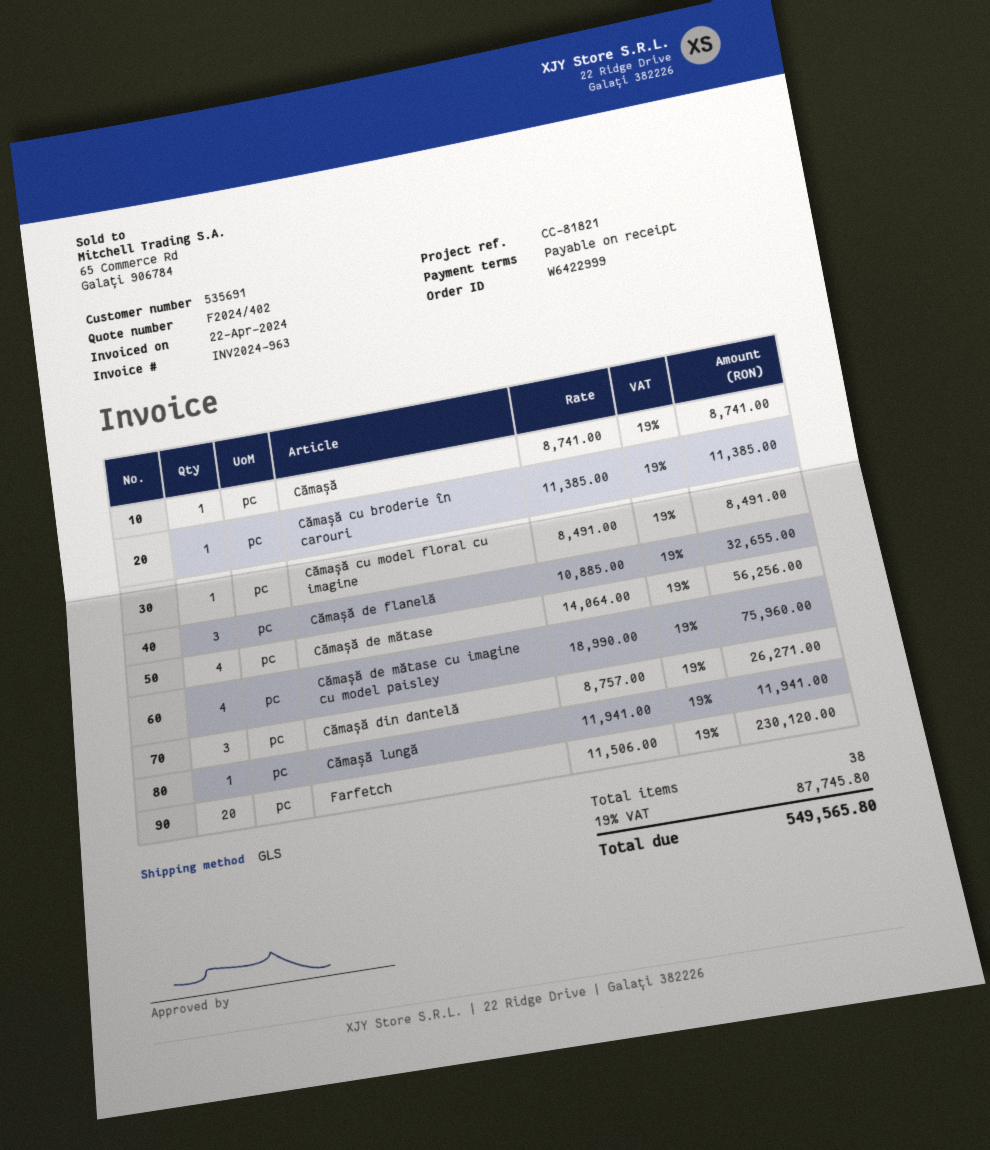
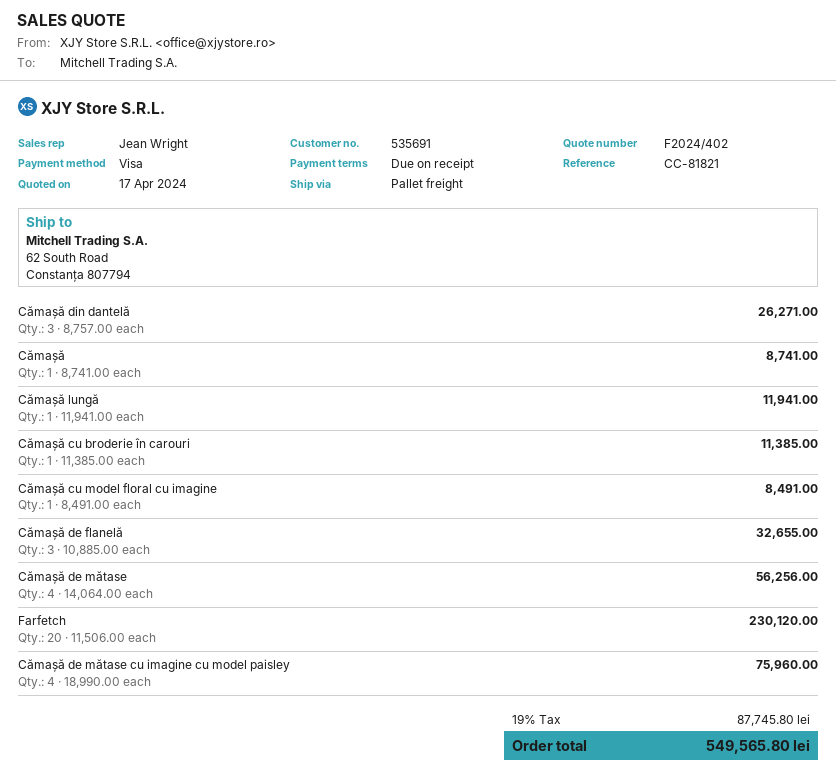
shipping method: GLS -> pallet freight

